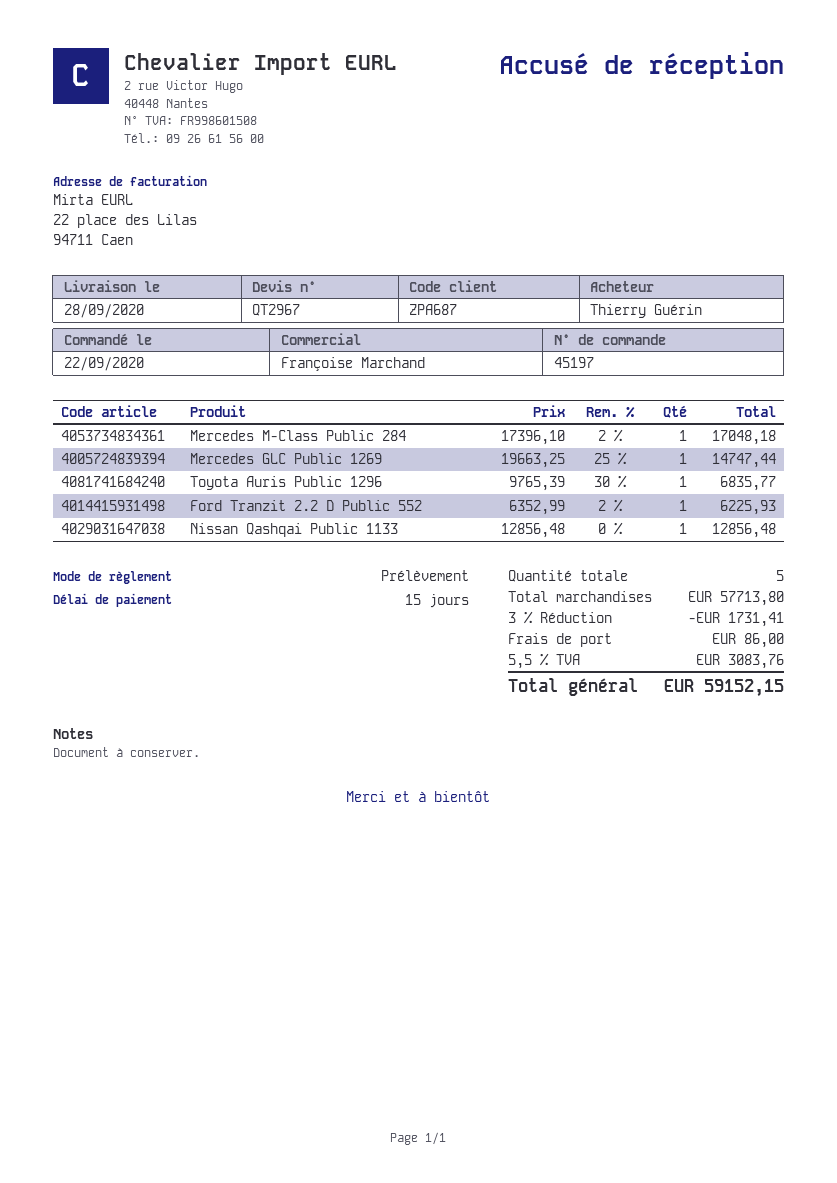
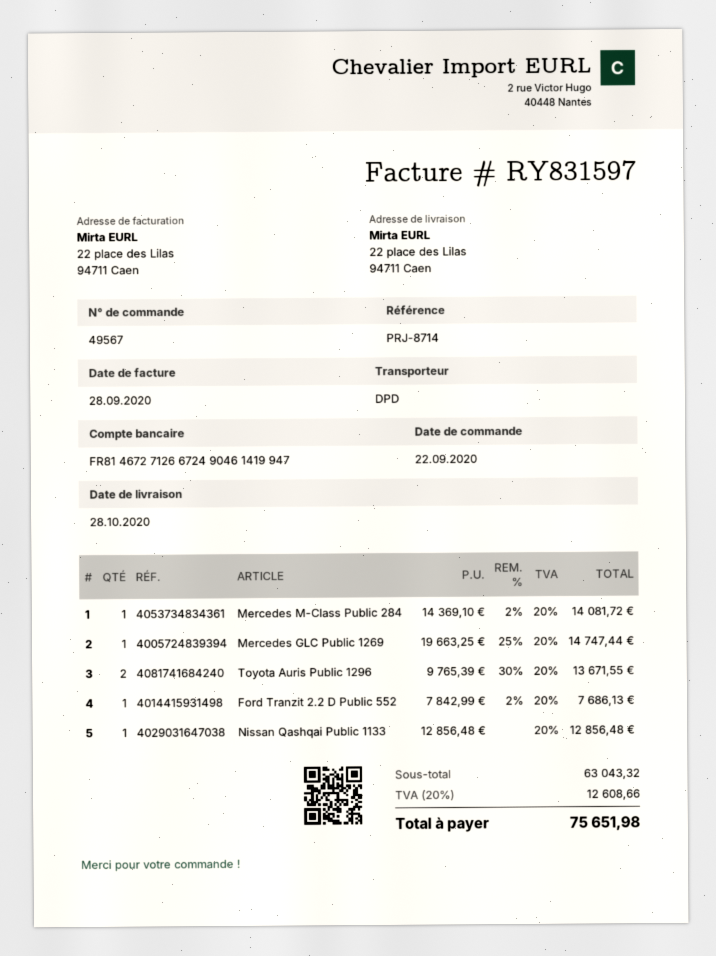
order number: 45197 -> 49567
delivery date: 2020-09-28 -> 2020-10-28
Mercedes M-Class Public 284: 1 x 17396.10 - 2% = 17048.18 -> 1 x 14369.10 - 2% = 14081.72
Toyota Auris Public 1296: 1 x 9765.39 - 30% = 6835.77 -> 2 x 9765.39 - 30% = 13671.55
Ford Tranzit 2.2 D Public 552: 1 x 6352.99 - 2% = 6225.93 -> 1 x 7842.99 - 2% = 7686.13
subtotal: 57713.80 -> 63043.32
discount: 3% = 1731.41 -> none
shipping: 86.00 -> none
tax: 5.5% = 3083.76 -> 20% = 12608.66
total: 59152.15 -> 75651.98

